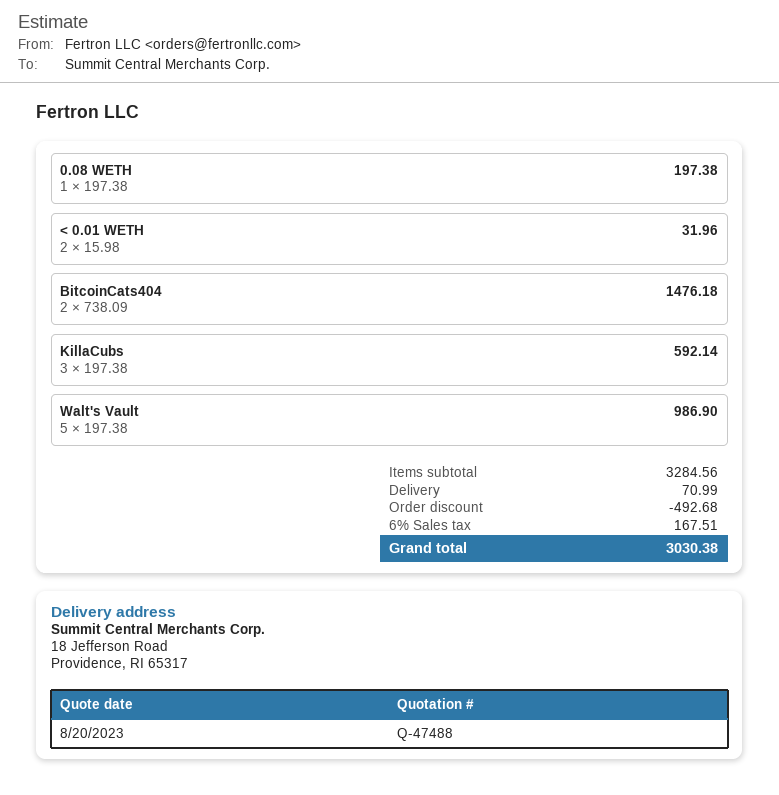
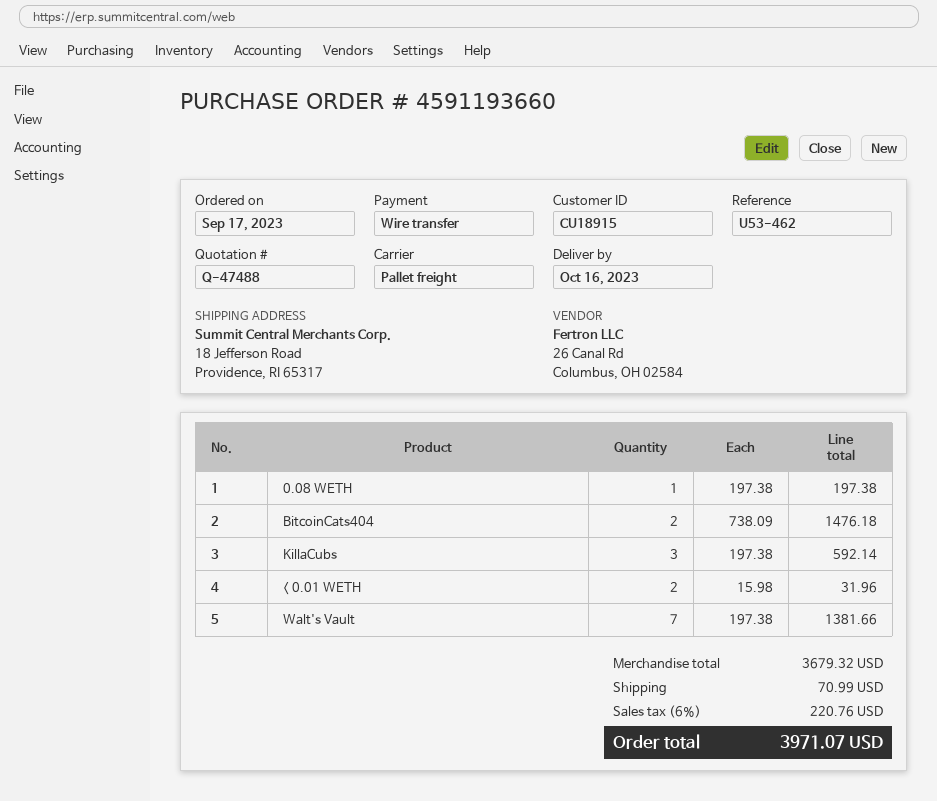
Walt's Vault: 5 x 197.38 = 986.90 -> 7 x 197.38 = 1381.66
subtotal: 3284.56 -> 3679.32
discount: 492.68 -> none
tax: 6% = 167.51 -> 6% = 220.76
total: 3030.38 -> 3971.07

